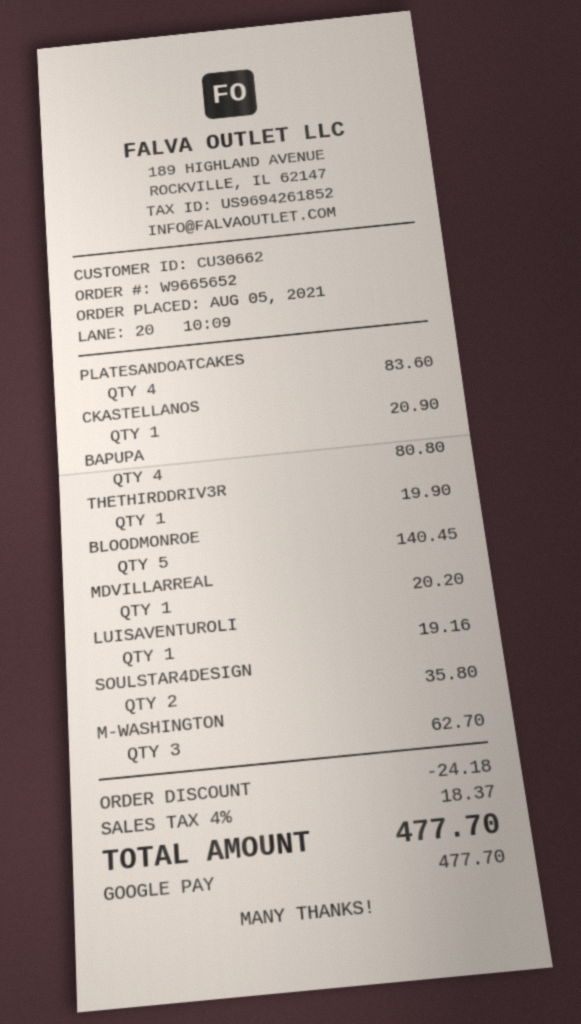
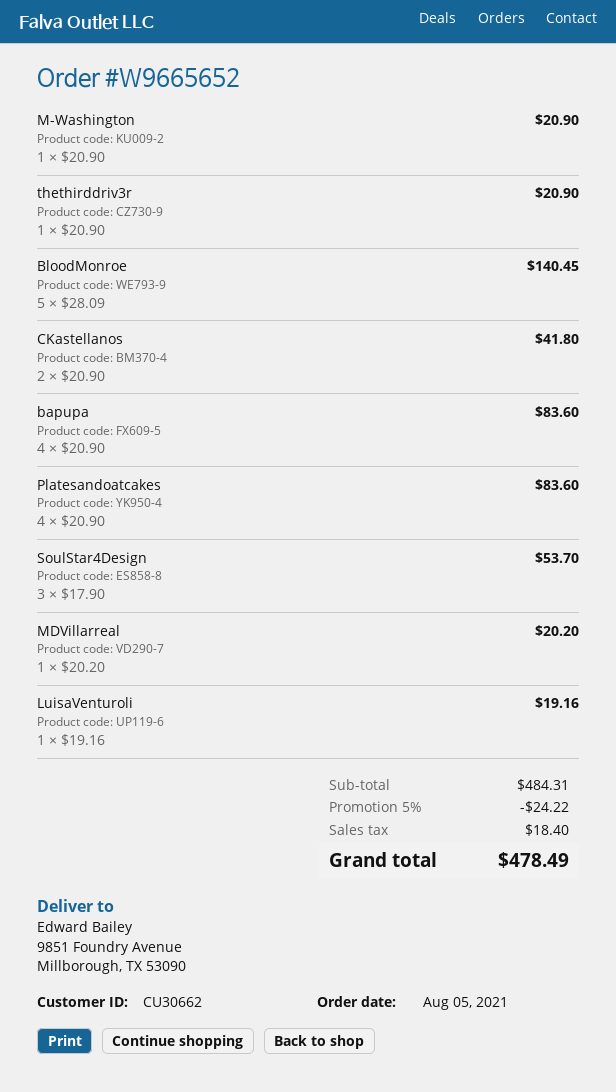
CKASTELLANOS: 1 for 20.90 -> 2 for 41.80
BAPUPA: 4 for 80.80 -> 4 for 83.60
THETHIRDDRIV3R: 1 for 19.90 -> 1 for 20.90
SOULSTAR4DESIGN: 2 for 35.80 -> 3 for 53.70
M-WASHINGTON: 3 for 62.70 -> 1 for 20.90
discount: 24.18 -> 24.22
tax: 18.37 -> 18.40
total: 477.70 -> 478.49

